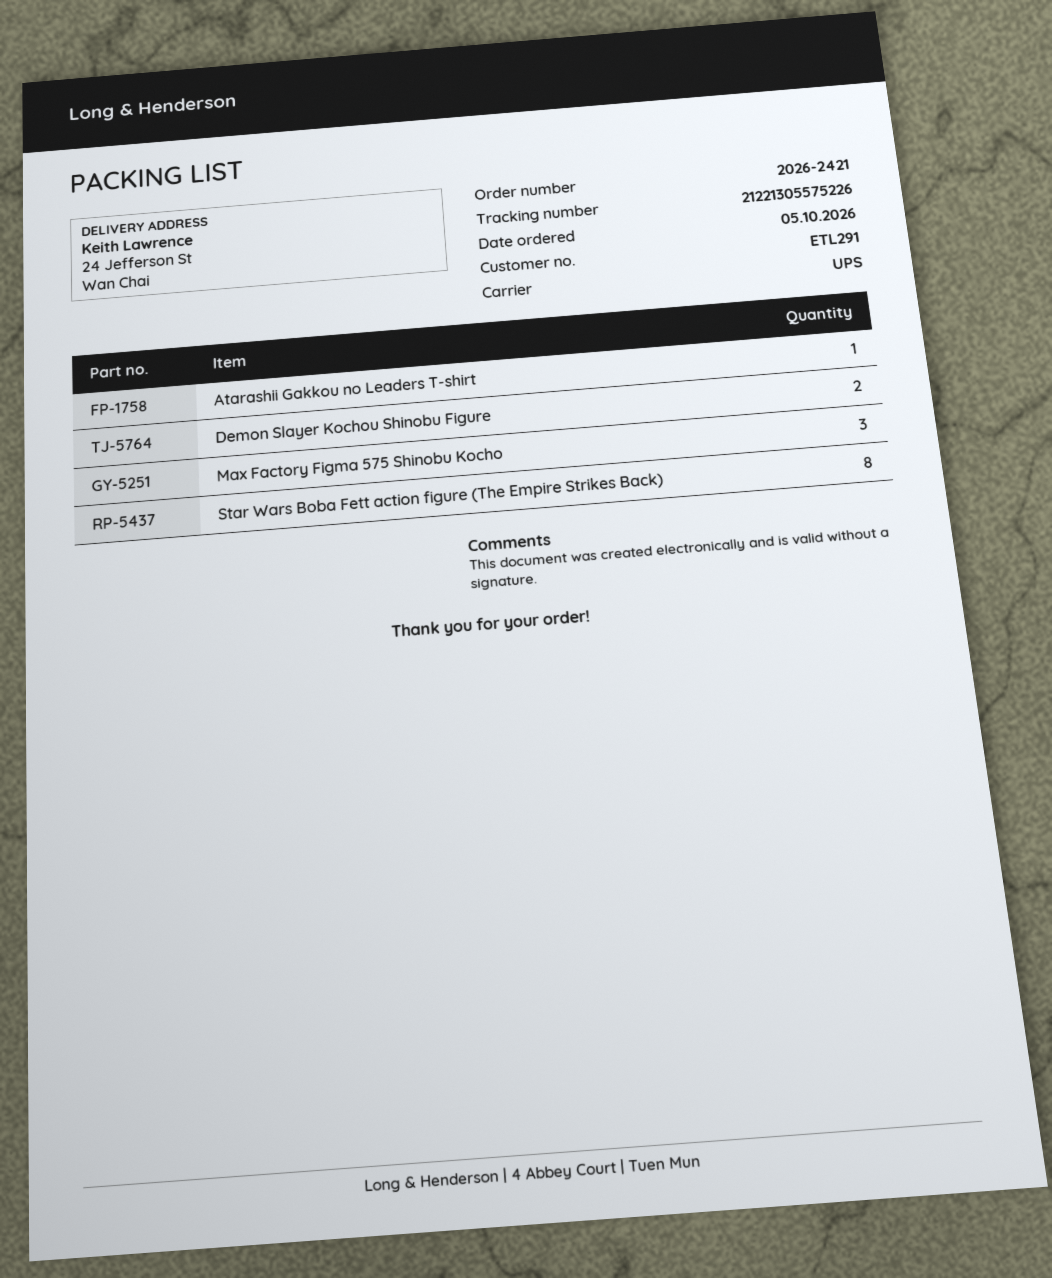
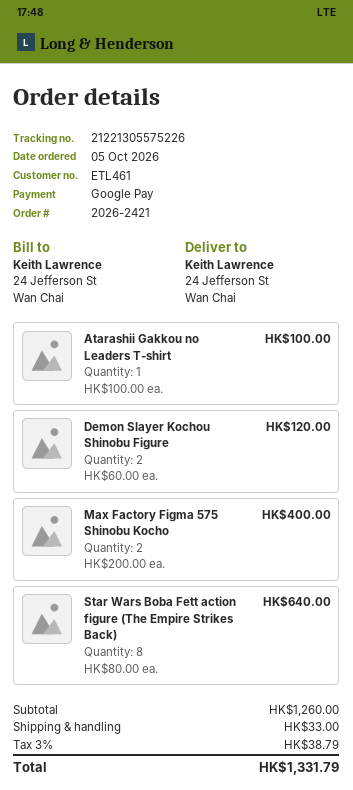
customer number: ETL291 -> ETL461
Max Factory Figma 575 Shinobu Kocho: 3 -> 2

